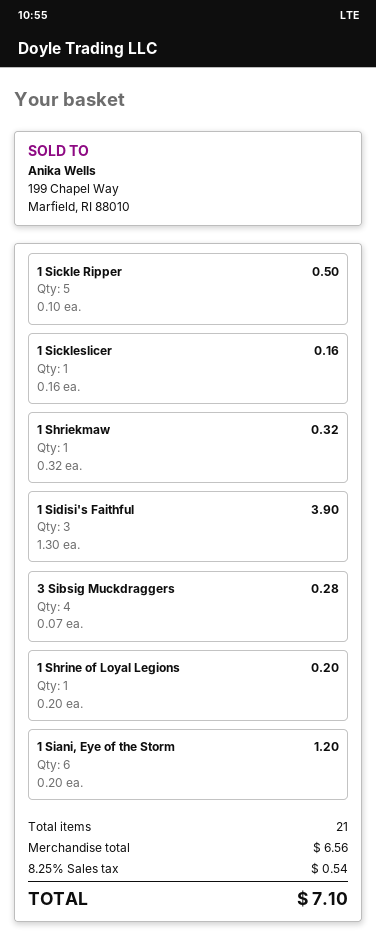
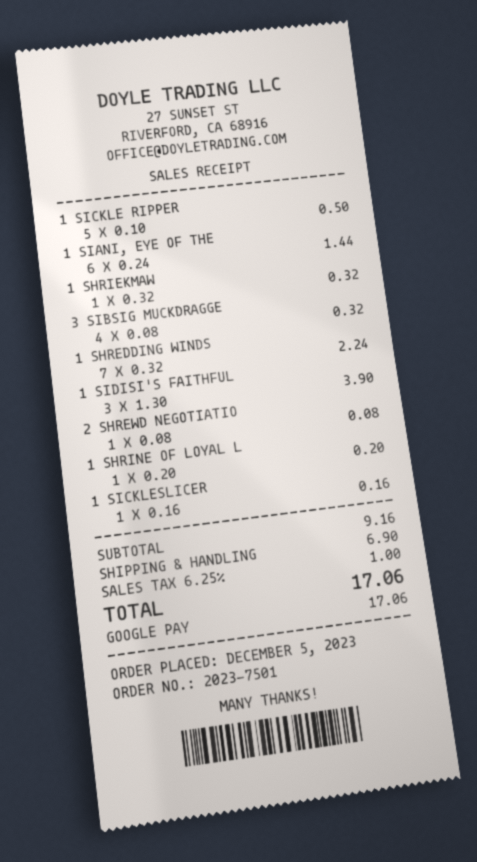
3 Sibsig Muckdraggers: 4 x 0.07 = 0.28 -> 4 x 0.08 = 0.32
1 Siani, Eye of the Storm: 6 x 0.20 = 1.20 -> 6 x 0.24 = 1.44
1 SHREDDING WINDS: none -> 7 x 0.32 = 2.24
2 SHREWD NEGOTIATIO: none -> 1 x 0.08 = 0.08
subtotal: 6.56 -> 9.16
shipping: none -> 6.90
tax: 8.25% = 0.54 -> 6.25% = 1.00
total: 7.10 -> 17.06

